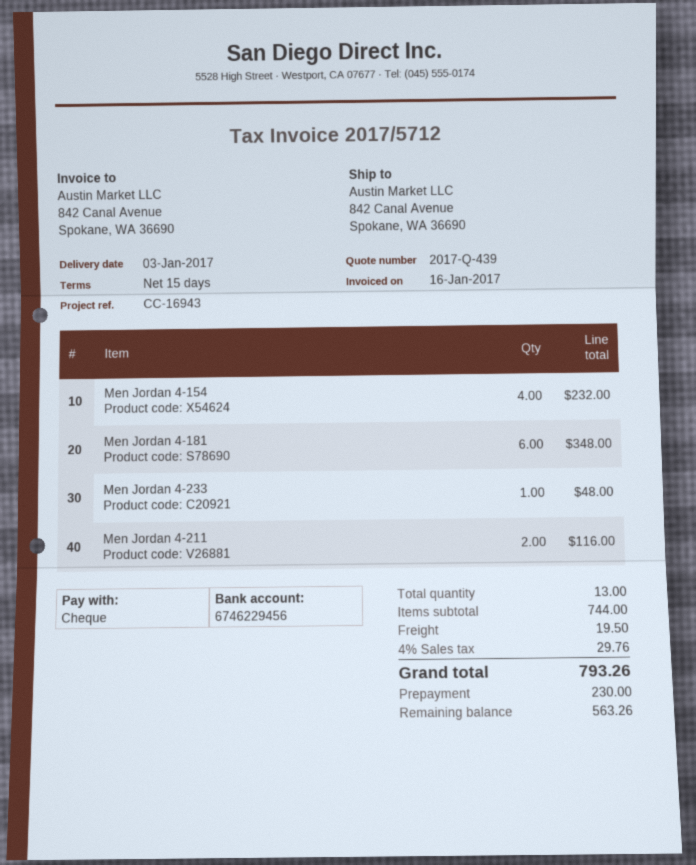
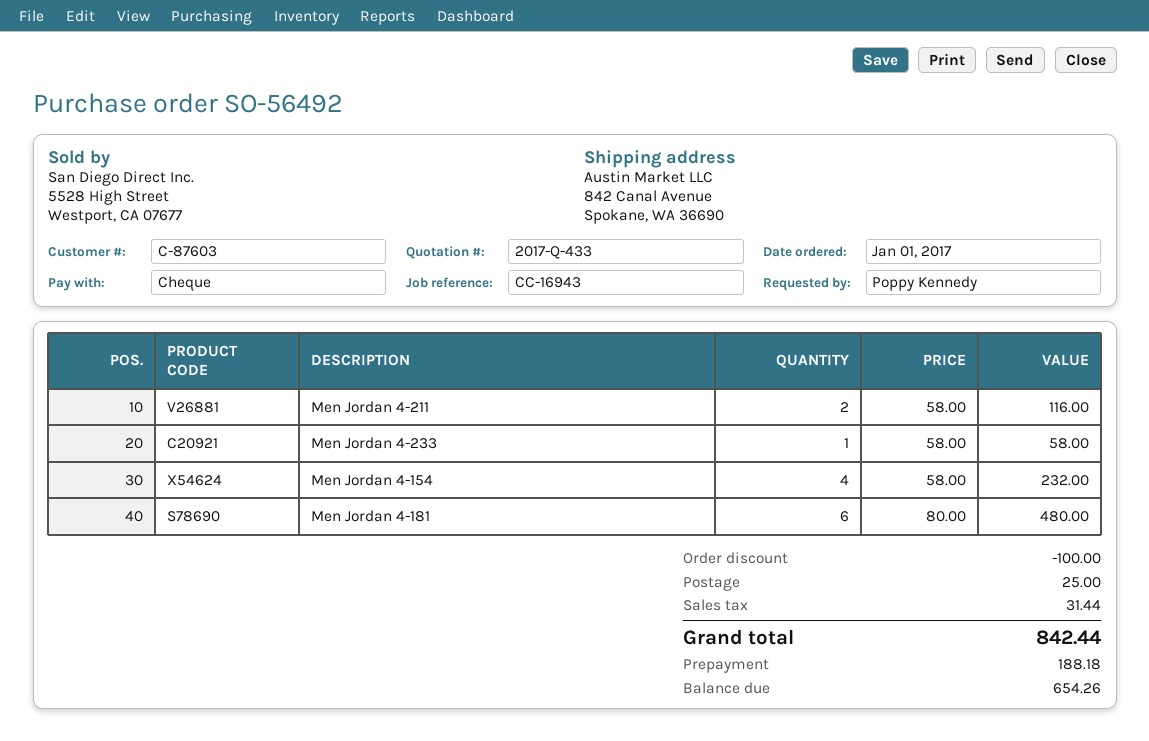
quote number: 2017-Q-439 -> 2017-Q-433
Men Jordan 4-181: 6 for 348.00 -> 6 for 480.00
Men Jordan 4-233: 1 for 48.00 -> 1 for 58.00
discount: none -> 100.00
shipping: 19.50 -> 25.00
tax: 29.76 -> 31.44
total: 793.26 -> 842.44
deposit: 230.00 -> 188.18
balance: 563.26 -> 654.26

